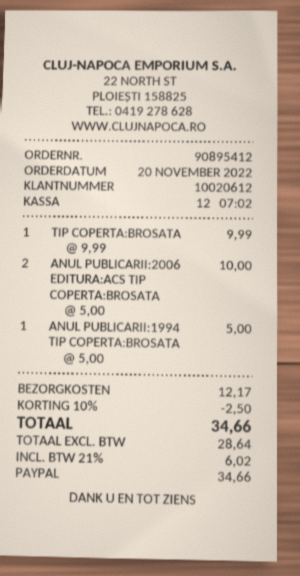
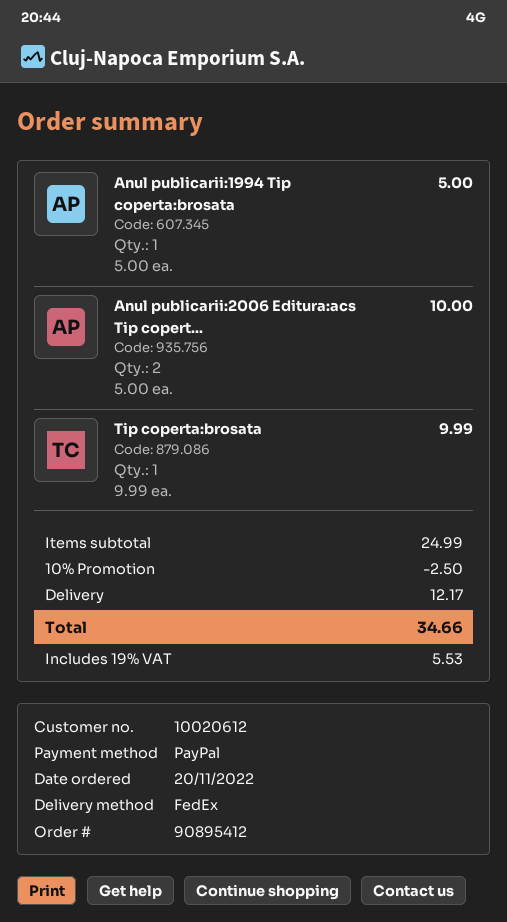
tax: 21% = 6.02 -> 19% = 5.53

